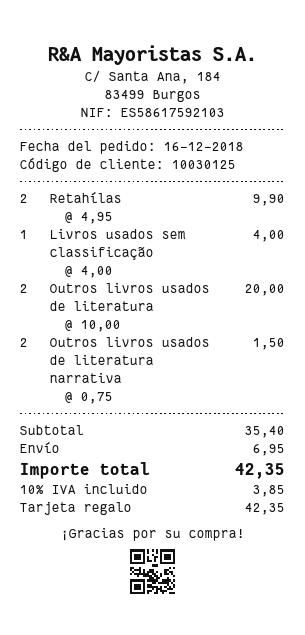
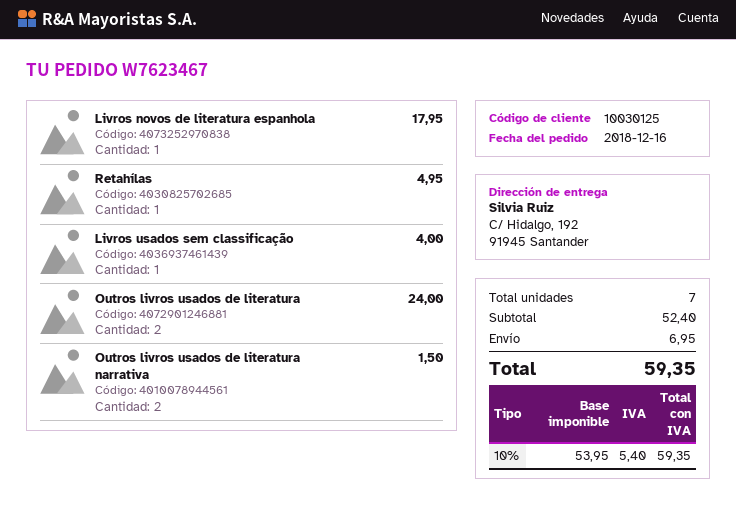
Retahílas: 2 for 9.90 -> 1 for 4.95
Outros livros usados de literatura: 2 for 20.00 -> 2 for 24.00
Livros novos de literatura espanhola: none -> 1 for 17.95
subtotal: 35.40 -> 52.40
tax: 10% = 3.85 -> 10% = 5.40
total: 42.35 -> 59.35

